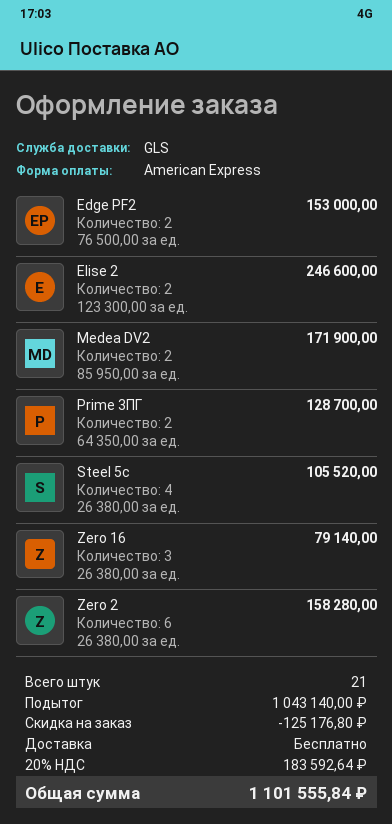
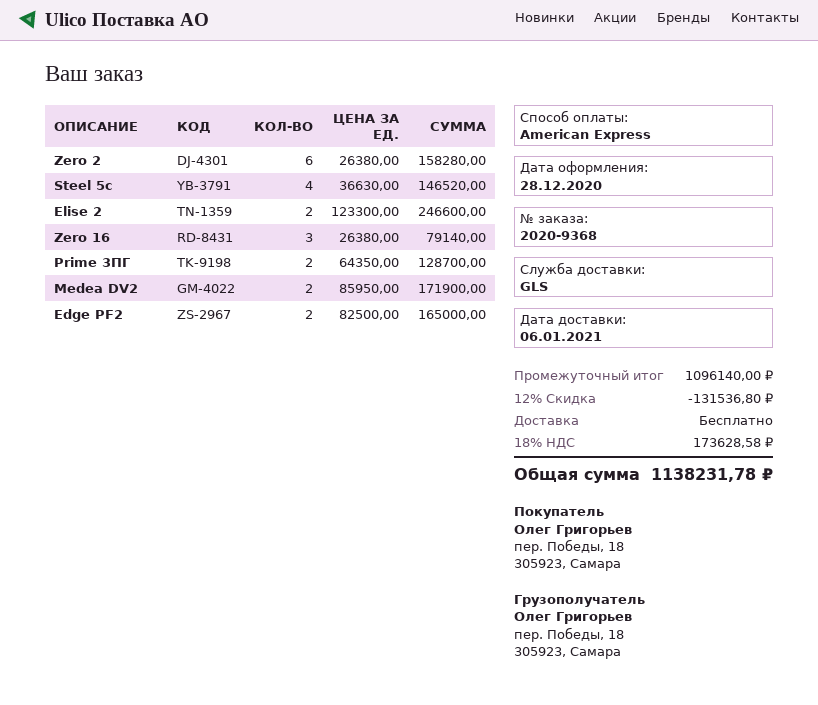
Edge PF2: 2 x 76500.00 = 153000.00 -> 2 x 82500.00 = 165000.00
Steel 5с: 4 x 26380.00 = 105520.00 -> 4 x 36630.00 = 146520.00
subtotal: 1043140.00 -> 1096140.00
discount: 125176.80 -> 131536.80
tax: 20% = 183592.64 -> 18% = 173628.58
total: 1101555.84 -> 1138231.78

